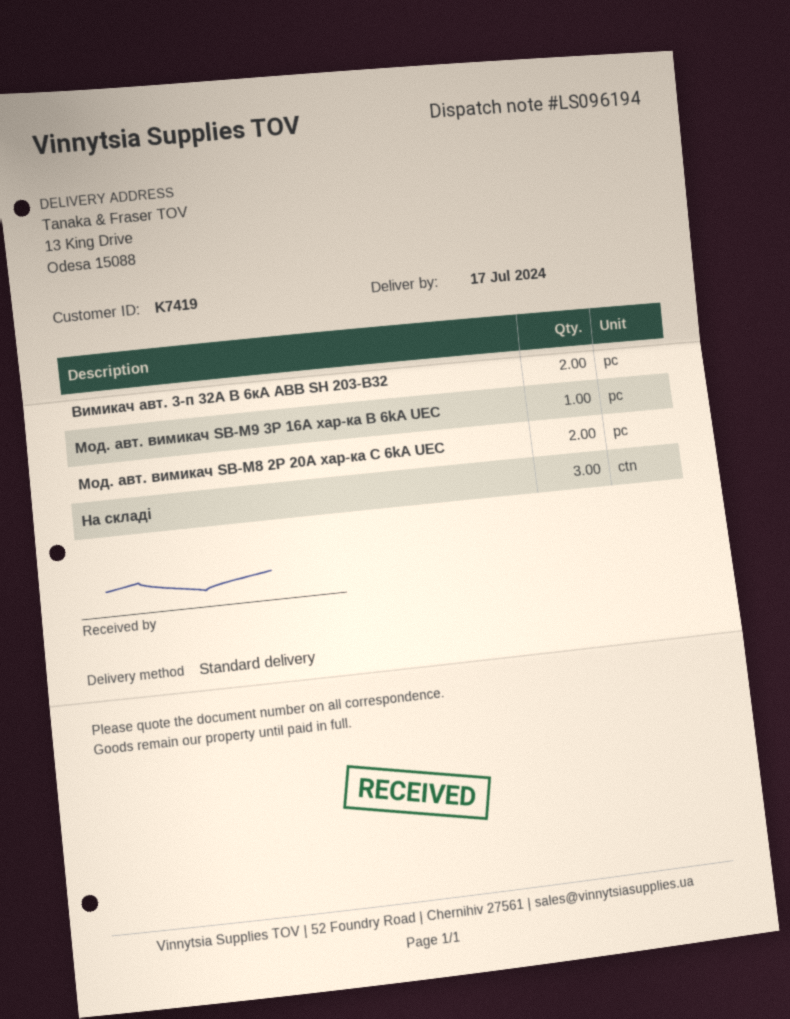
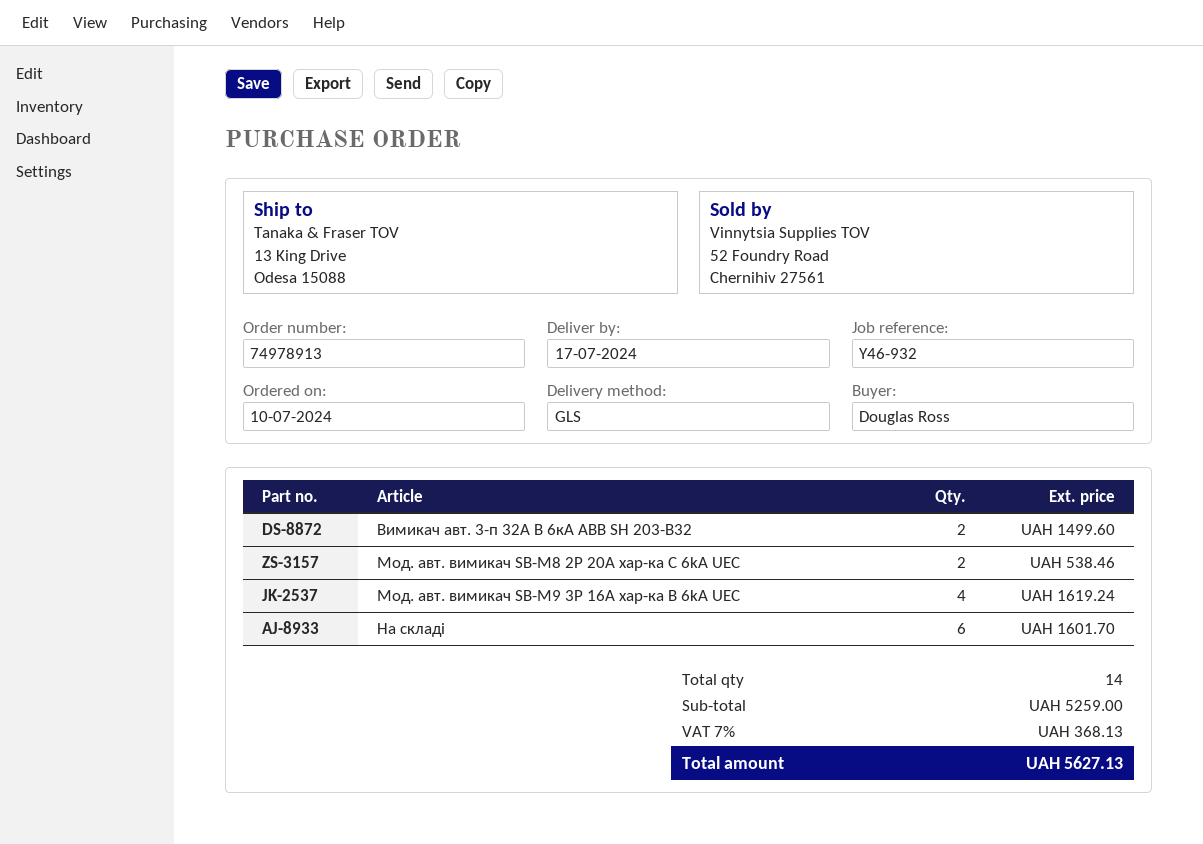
shipping method: standard -> GLS
Мод. авт. вимикач SB-M9 3P 16A хар-ка B 6kA UEC: 1 -> 4
На складі: 3 -> 6

